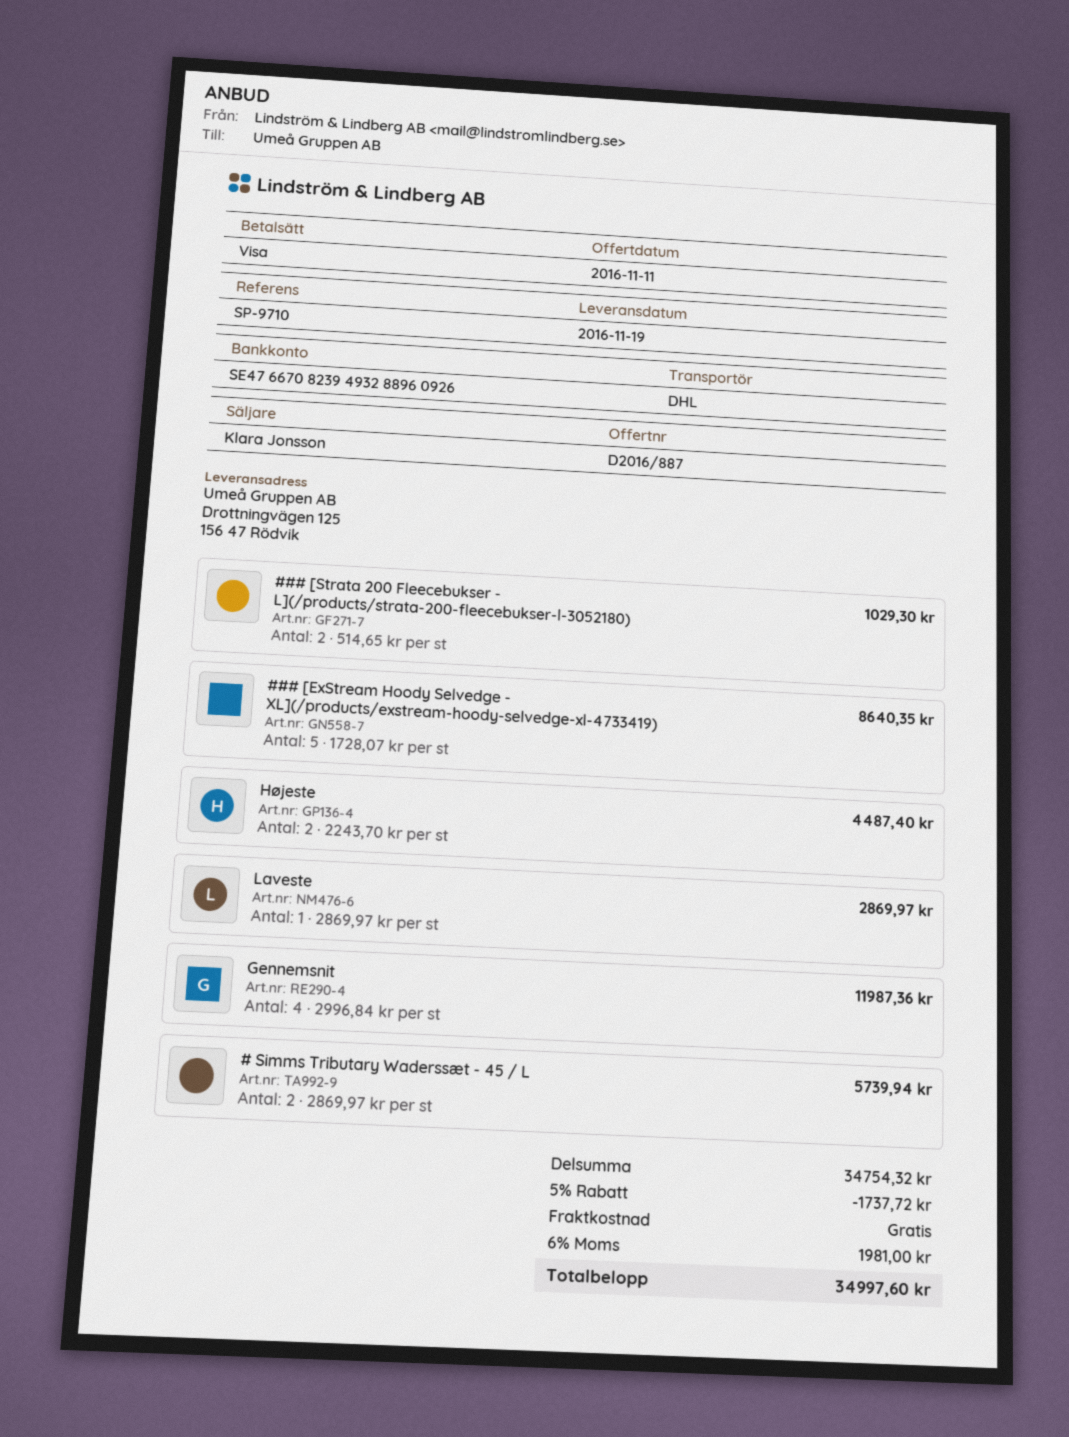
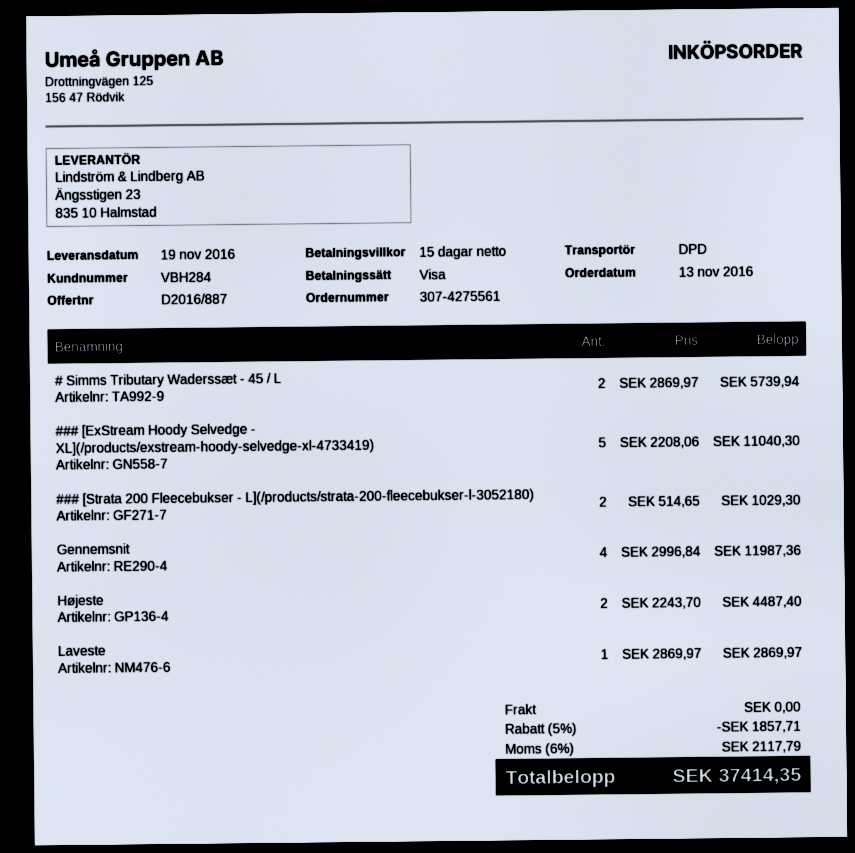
shipping method: DHL -> DPD
### [ExStream Hoody Selvedge - XL](/products/exstream-hoody-selvedge-xl-4733419): 5 x 1728.07 = 8640.35 -> 5 x 2208.06 = 11040.30
discount: 5% = 1737.72 -> 5% = 1857.71
tax: 6% = 1981.00 -> 6% = 2117.79
total: 34997.60 -> 37414.35

